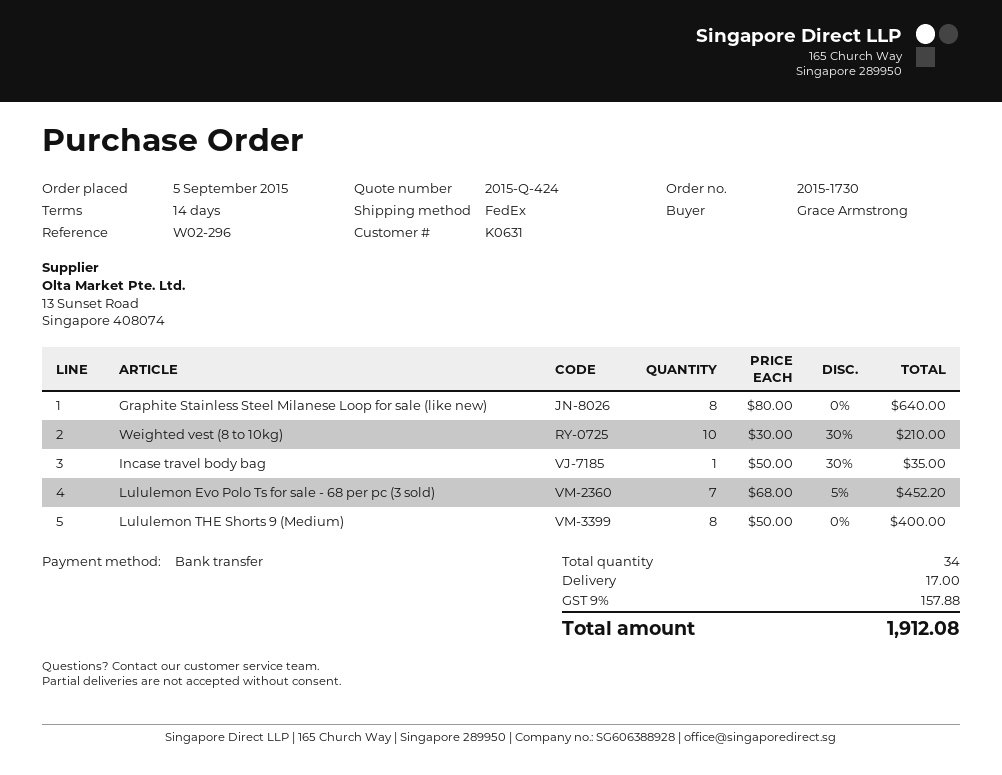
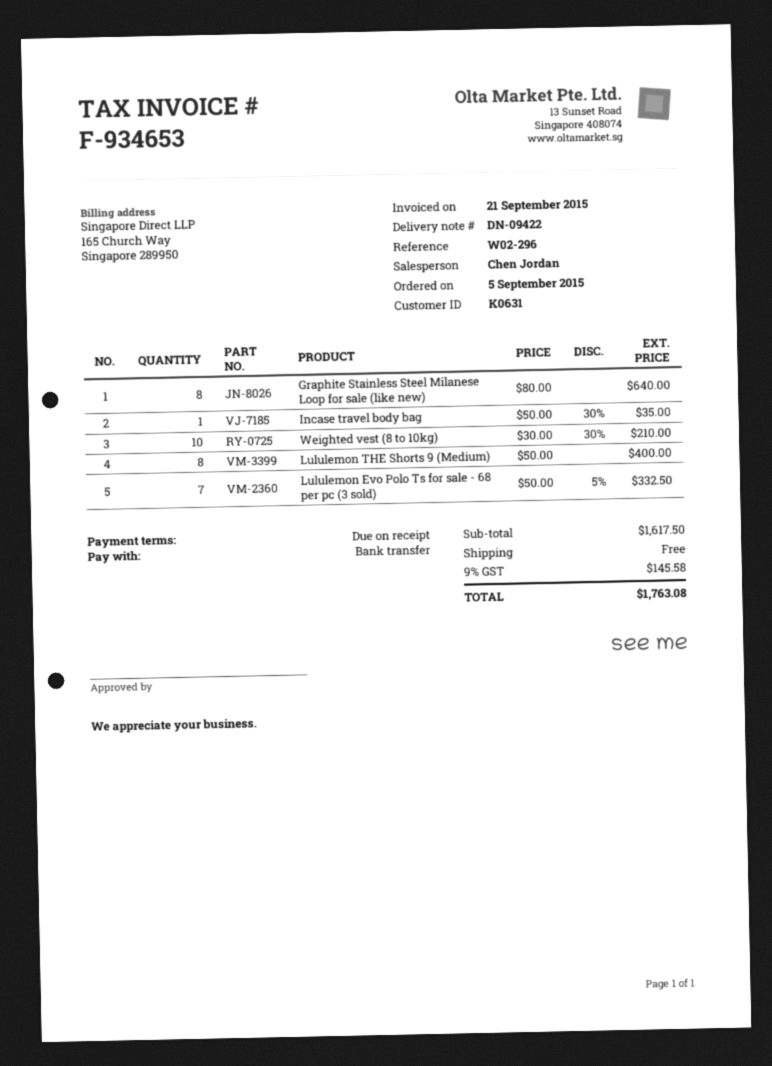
payment terms: 14 days -> on receipt
Lululemon Evo Polo Ts for sale - 68 per pc (3 sold): 7 x 68.00 - 5% = 452.20 -> 7 x 50.00 - 5% = 332.50
shipping: 17.00 -> 0.00
tax: 9% = 157.88 -> 9% = 145.58
total: 1912.08 -> 1763.08

